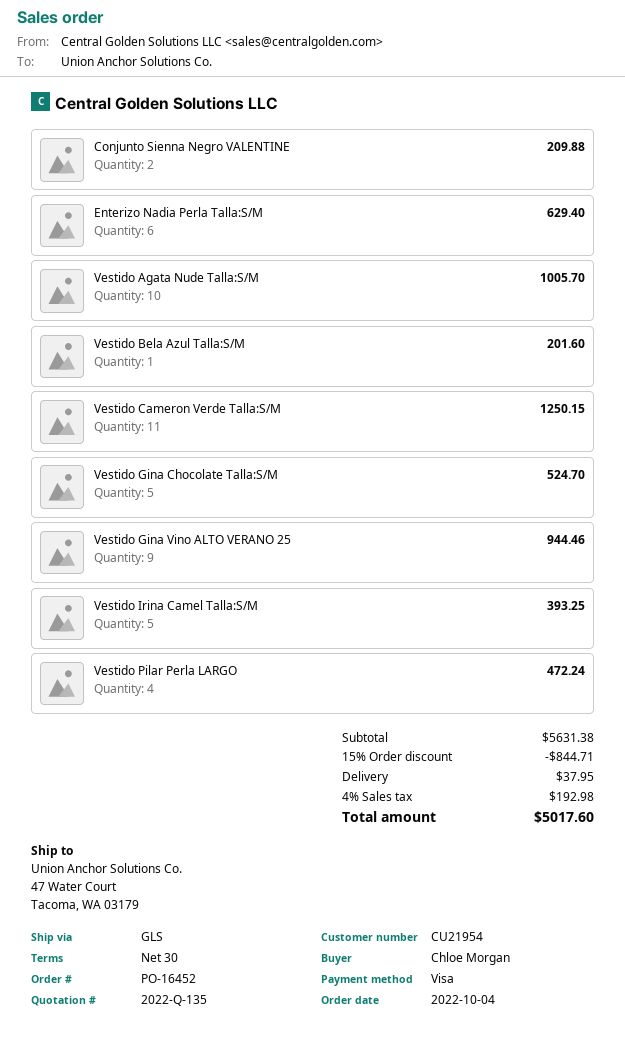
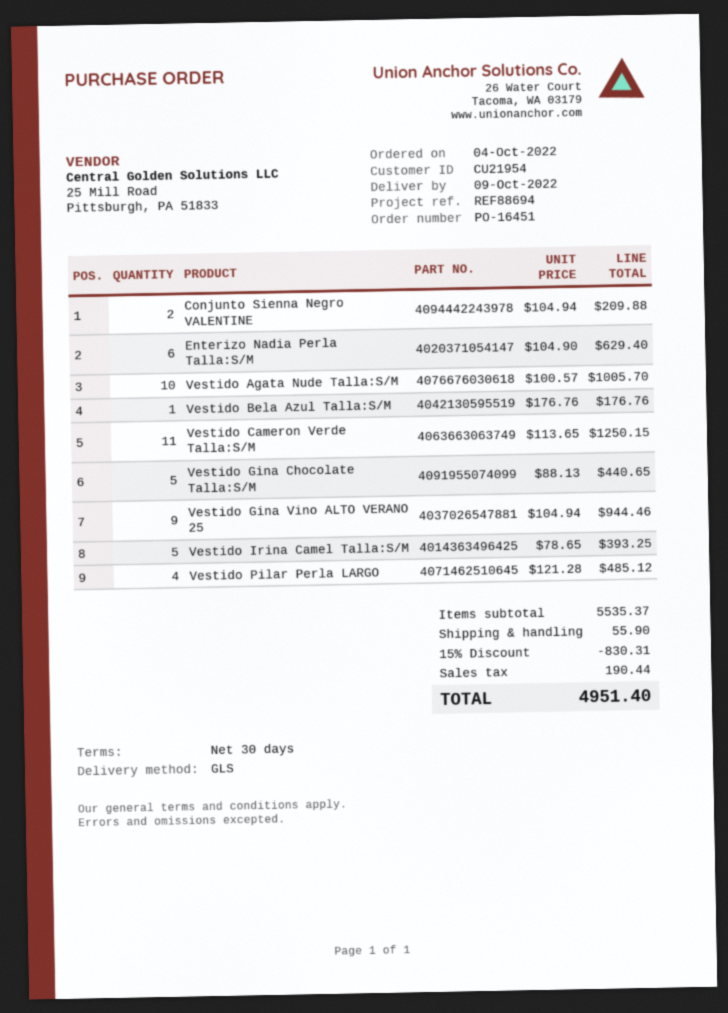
order number: PO-16452 -> PO-16451
Vestido Bela Azul Talla:S/M: 1 for 201.60 -> 1 for 176.76
Vestido Gina Chocolate Talla:S/M: 5 for 524.70 -> 5 for 440.65
Vestido Pilar Perla LARGO: 4 for 472.24 -> 4 for 485.12
subtotal: 5631.38 -> 5535.37
discount: 15% = 844.71 -> 15% = 830.31
shipping: 37.95 -> 55.90
tax: 192.98 -> 190.44
total: 5017.60 -> 4951.40

